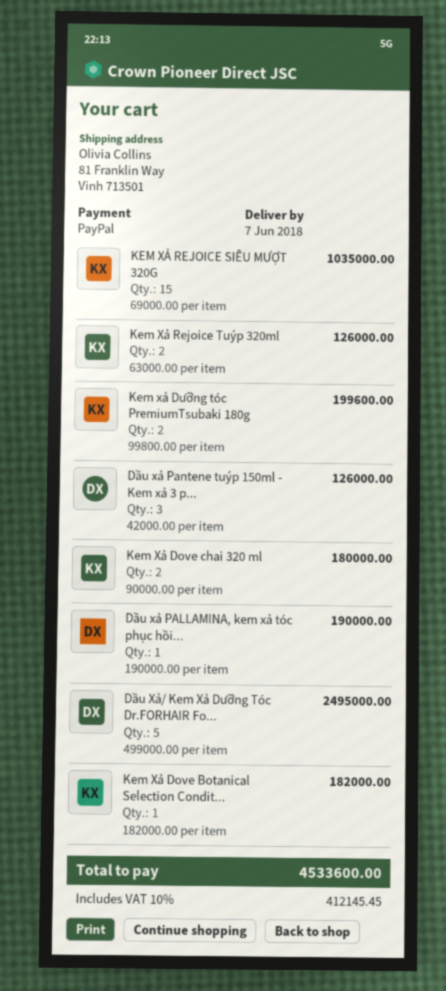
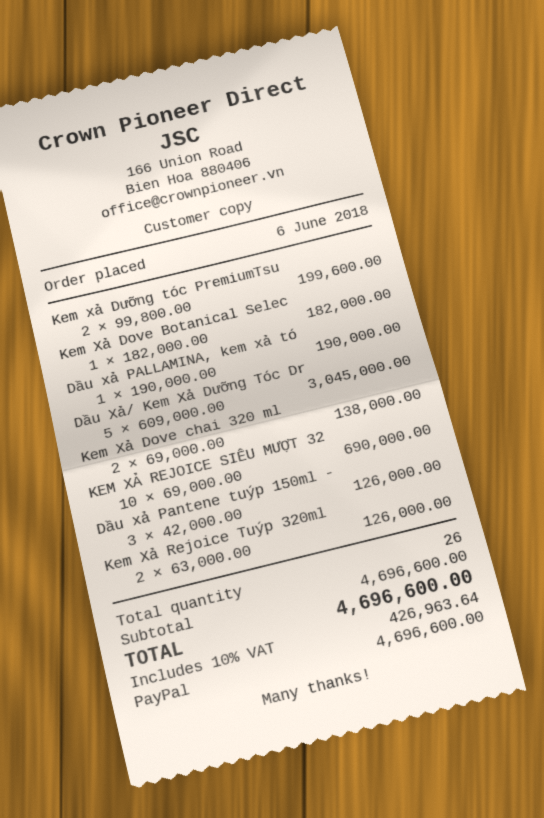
KEM XẢ REJOICE SIÊU MƯỢT 320G: 15 x 69000.00 = 1035000.00 -> 10 x 69000.00 = 690000.00
Kem Xả Dove chai 320 ml: 2 x 90000.00 = 180000.00 -> 2 x 69000.00 = 138000.00
Dầu Xả/ Kem Xả Dưỡng Tóc Dr.FORHAIR Fo...: 5 x 499000.00 = 2495000.00 -> 5 x 609000.00 = 3045000.00
tax: 10% = 412145.45 -> 10% = 426963.64
total: 4533600.00 -> 4696600.00

